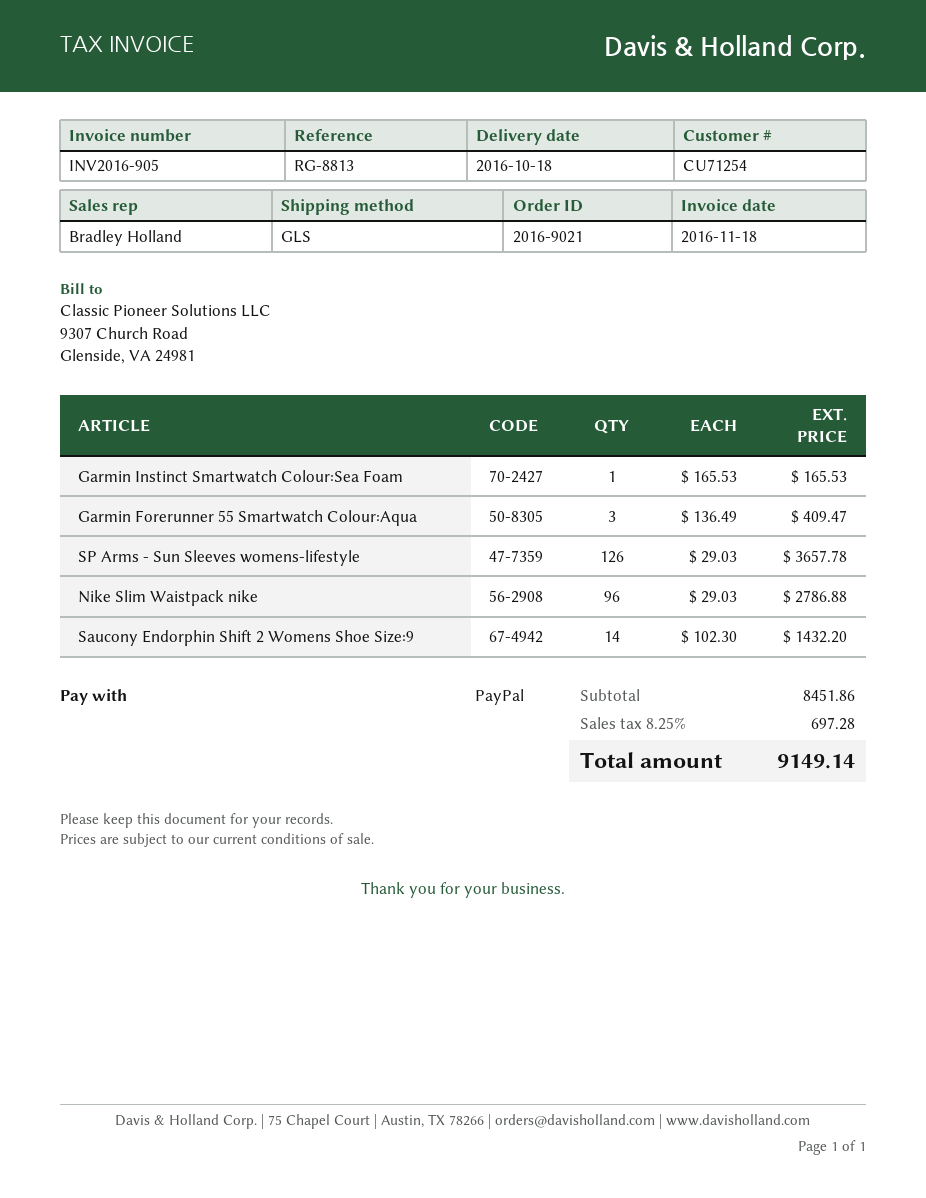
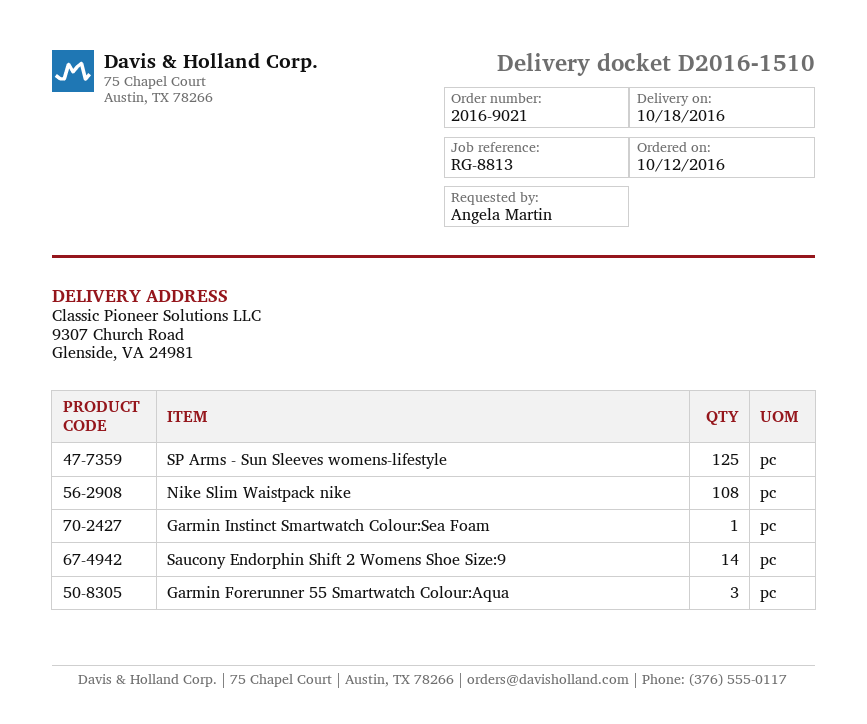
SP Arms - Sun Sleeves womens-lifestyle: 126 -> 125
Nike Slim Waistpack nike: 96 -> 108

